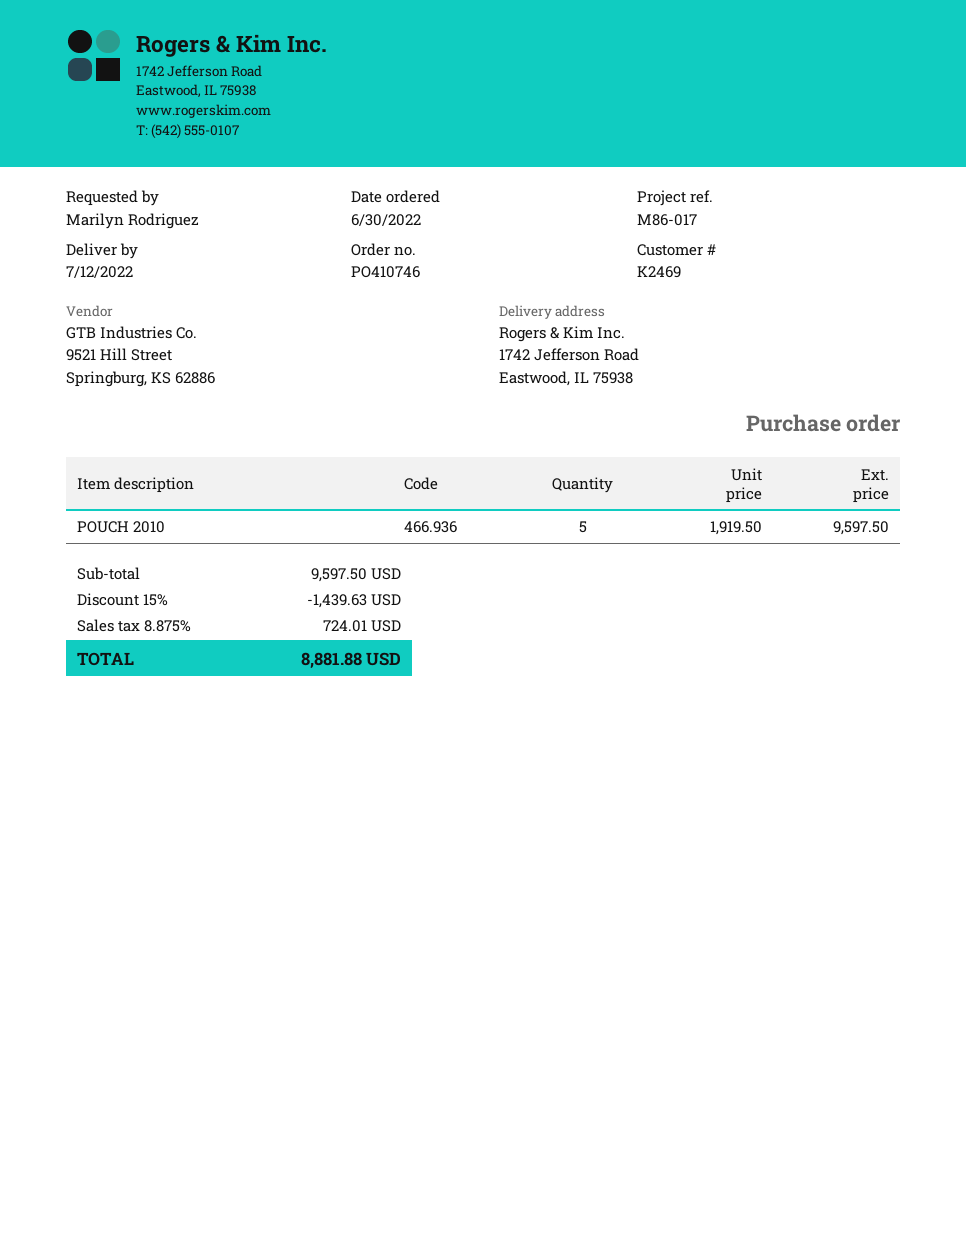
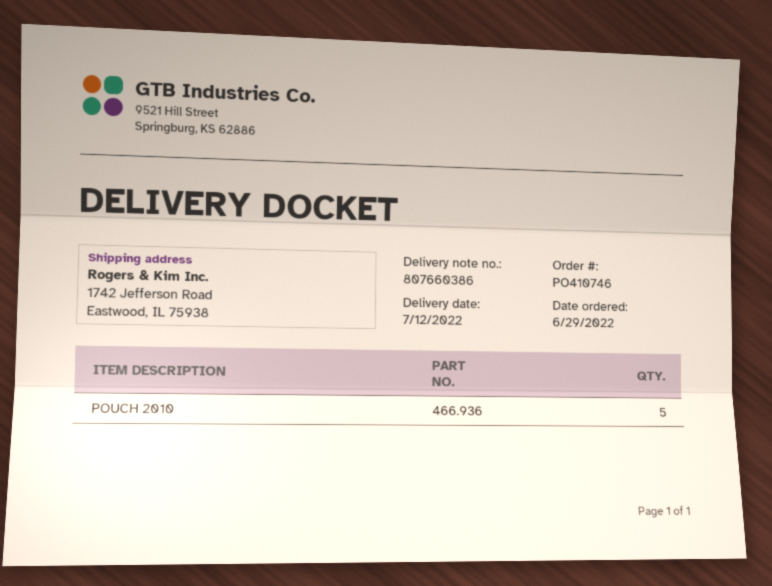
order date: 2022-06-30 -> 2022-06-29

